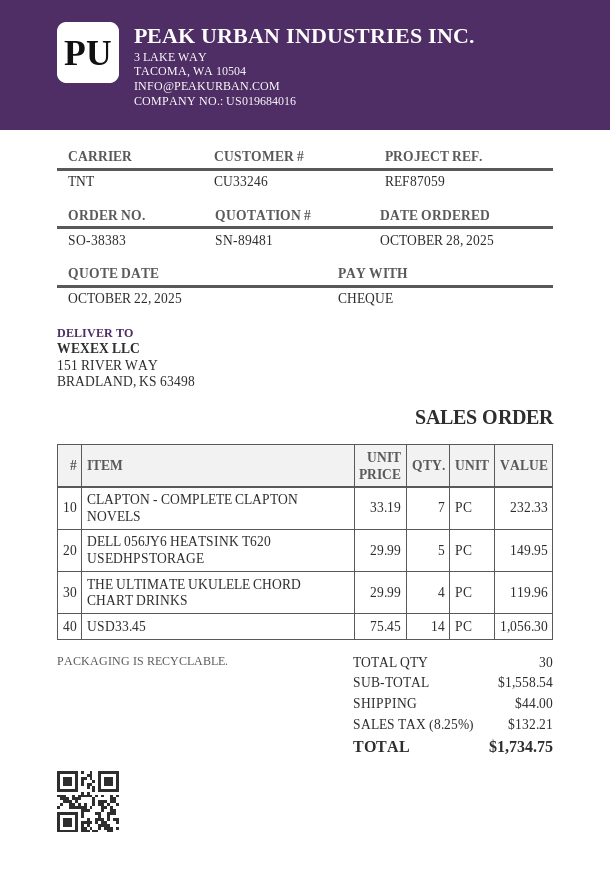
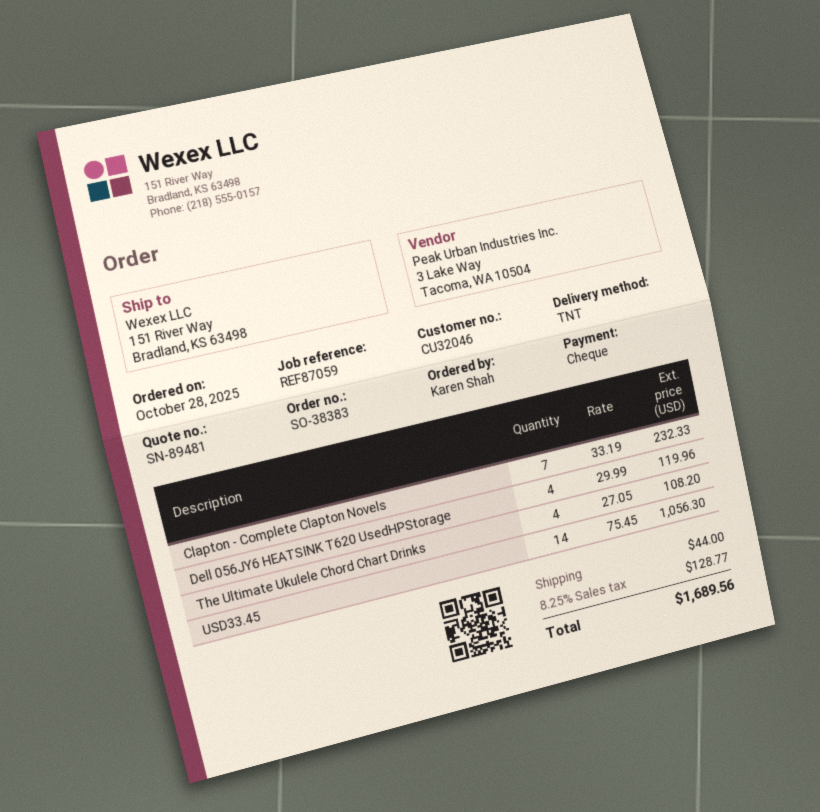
customer number: CU33246 -> CU32046
DELL 056JY6 HEATSINK T620 USEDHPSTORAGE: 5 x 29.99 = 149.95 -> 4 x 29.99 = 119.96
THE ULTIMATE UKULELE CHORD CHART DRINKS: 4 x 29.99 = 119.96 -> 4 x 27.05 = 108.20
tax: 8.25% = 132.21 -> 8.25% = 128.77
total: 1734.75 -> 1689.56

